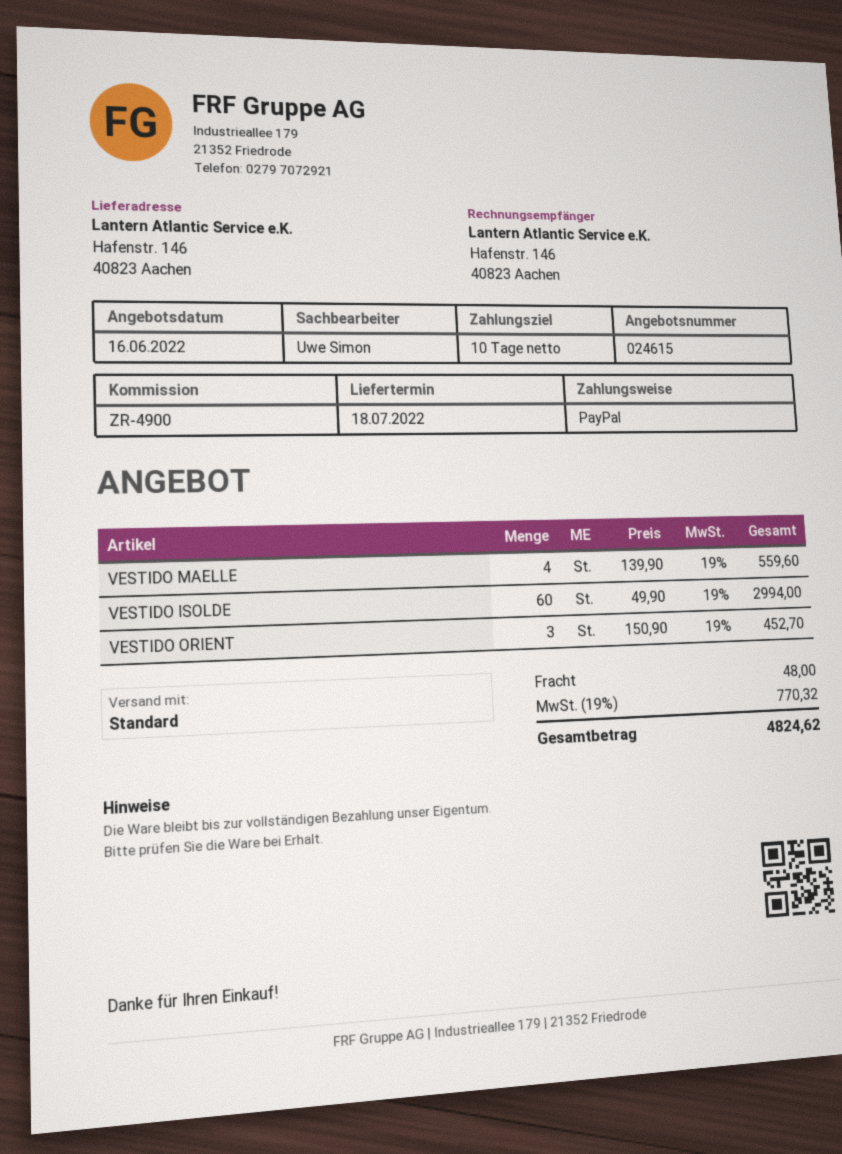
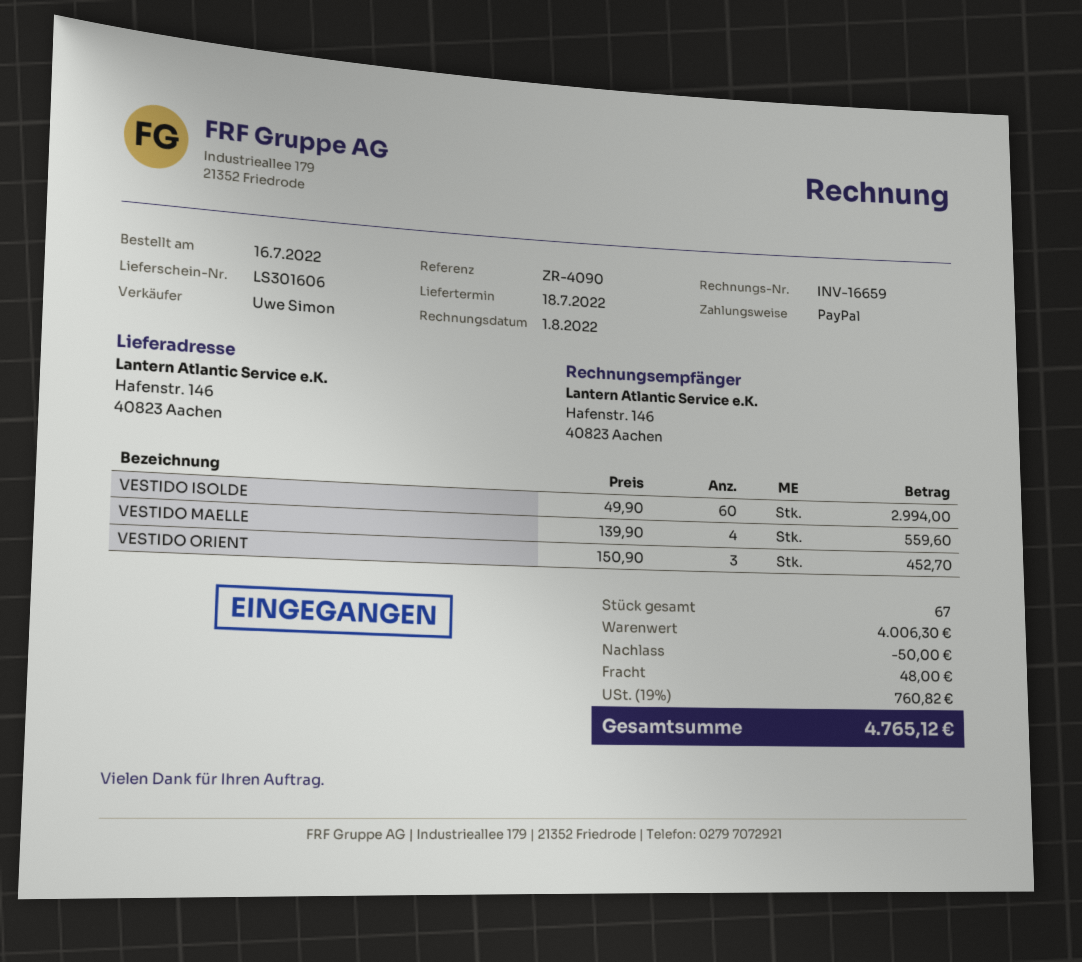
reference: ZR-4900 -> ZR-4090
discount: none -> 50.00
tax: 19% = 770.32 -> 19% = 760.82
total: 4824.62 -> 4765.12

